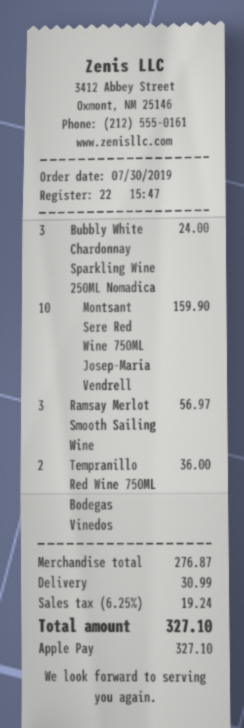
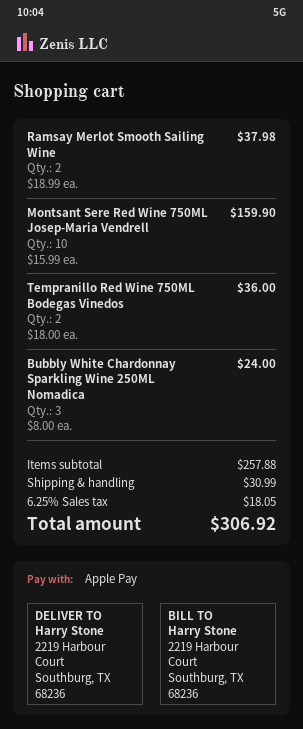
Ramsay Merlot Smooth Sailing Wine: 3 for 56.97 -> 2 for 37.98
subtotal: 276.87 -> 257.88
tax: 6.25% = 19.24 -> 6.25% = 18.05
total: 327.10 -> 306.92

